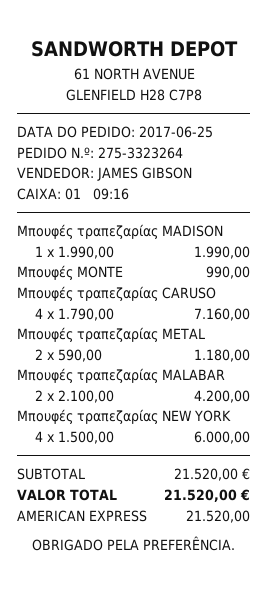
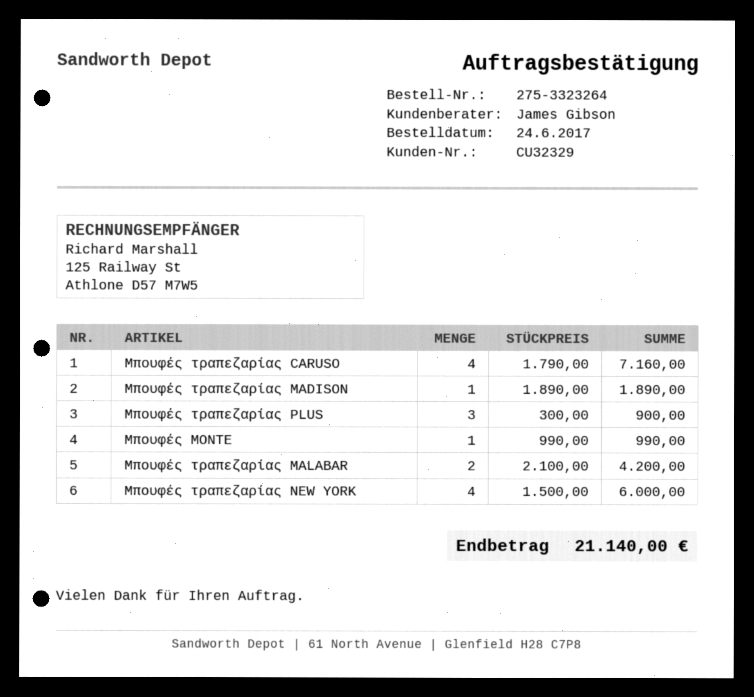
order date: 2017-06-25 -> 2017-06-24
Μπουφές τραπεζαρίας MADISON: 1 x 1990.00 = 1990.00 -> 1 x 1890.00 = 1890.00
Μπουφές τραπεζαρίας METAL: 2 x 590.00 = 1180.00 -> none
Μπουφές τραπεζαρίας PLUS: none -> 3 x 300.00 = 900.00
total: 21520.00 -> 21140.00

